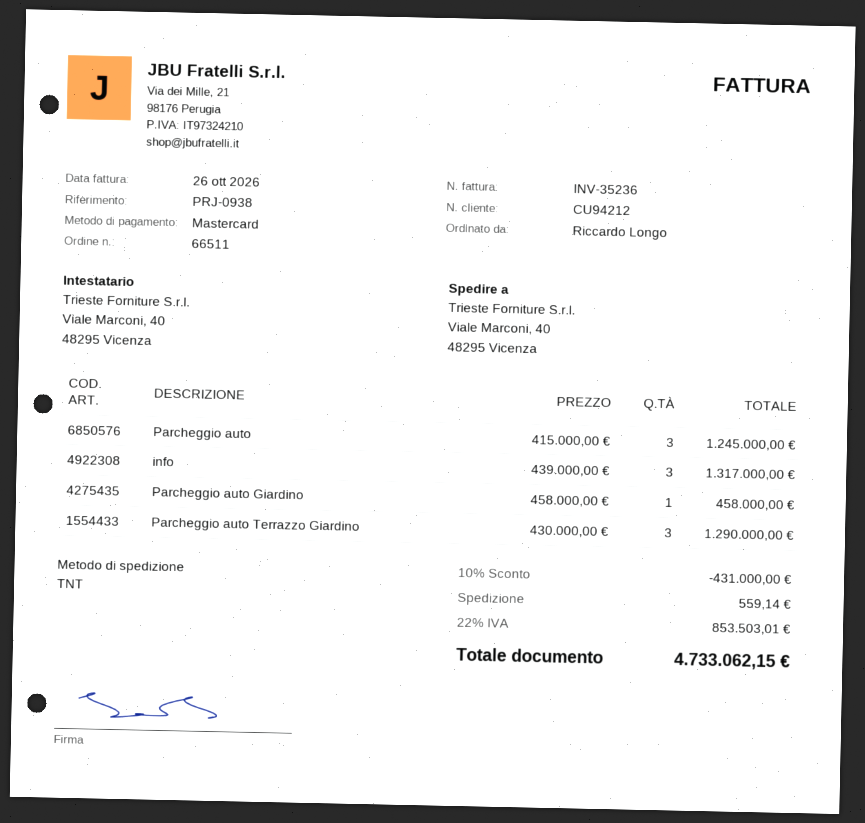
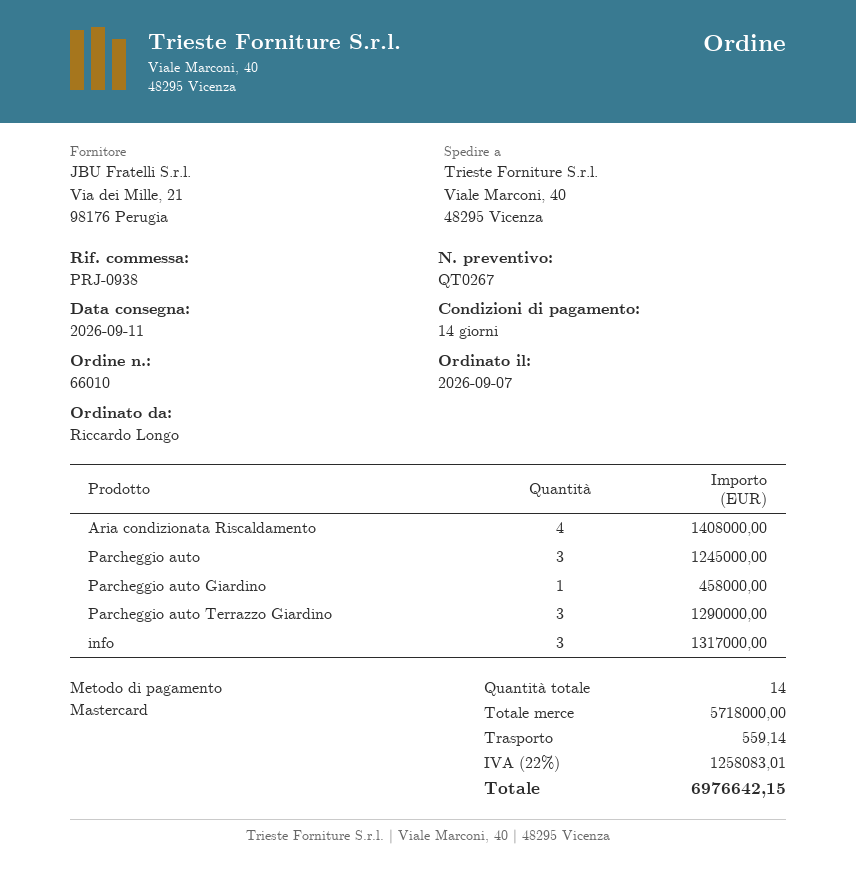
order number: 66511 -> 66010
Aria condizionata Riscaldamento: none -> 4 for 1408000.00
discount: 10% = 431000.00 -> none
tax: 22% = 853503.01 -> 22% = 1258083.01
total: 4733062.15 -> 6976642.15

